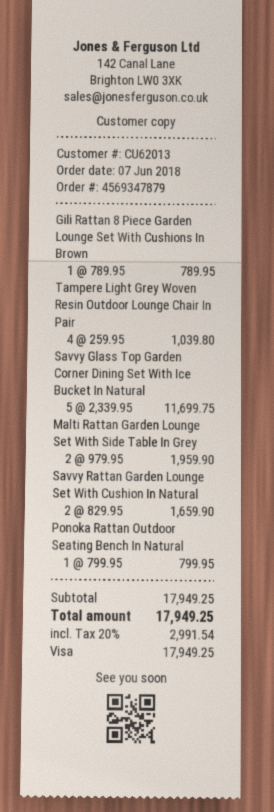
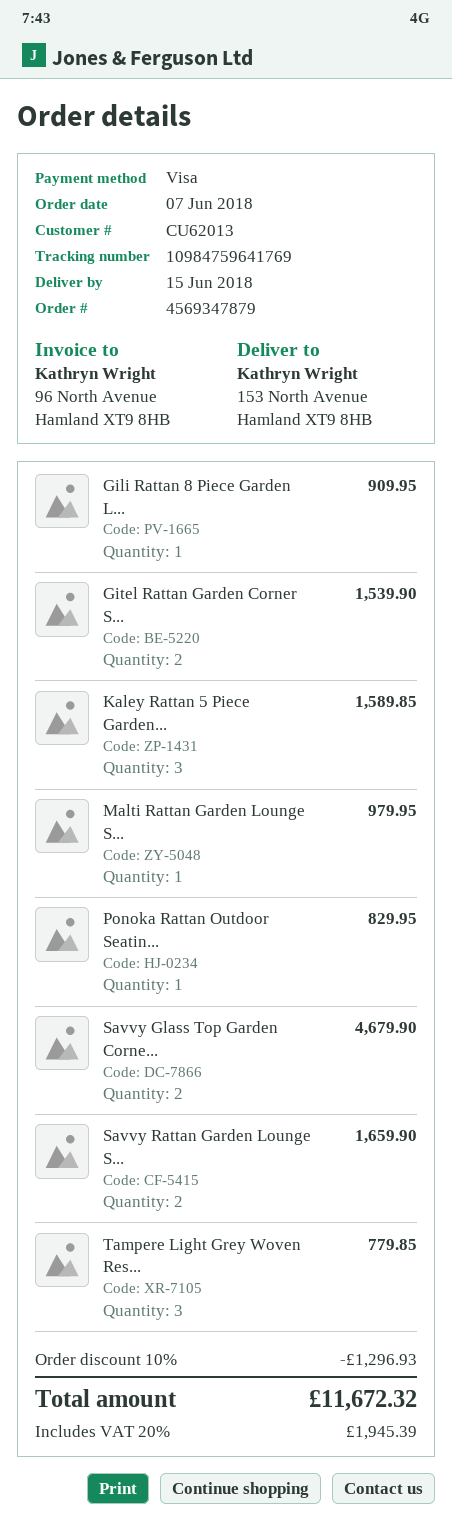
Gili Rattan 8 Piece Garden Lounge Set With Cushions In Brown: 1 for 789.95 -> 1 for 909.95
Tampere Light Grey Woven Resin Outdoor Lounge Chair In Pair: 4 for 1039.80 -> 3 for 779.85
Savvy Glass Top Garden Corner Dining Set With Ice Bucket In Natural: 5 for 11699.75 -> 2 for 4679.90
Malti Rattan Garden Lounge Set With Side Table In Grey: 2 for 1959.90 -> 1 for 979.95
Ponoka Rattan Outdoor Seating Bench In Natural: 1 for 799.95 -> 1 for 829.95
Gitel Rattan Garden Corner S...: none -> 2 for 1539.90
Kaley Rattan 5 Piece Garden...: none -> 3 for 1589.85
discount: none -> 10% = 1296.93
tax: 20% = 2991.54 -> 20% = 1945.39
total: 17949.25 -> 11672.32

